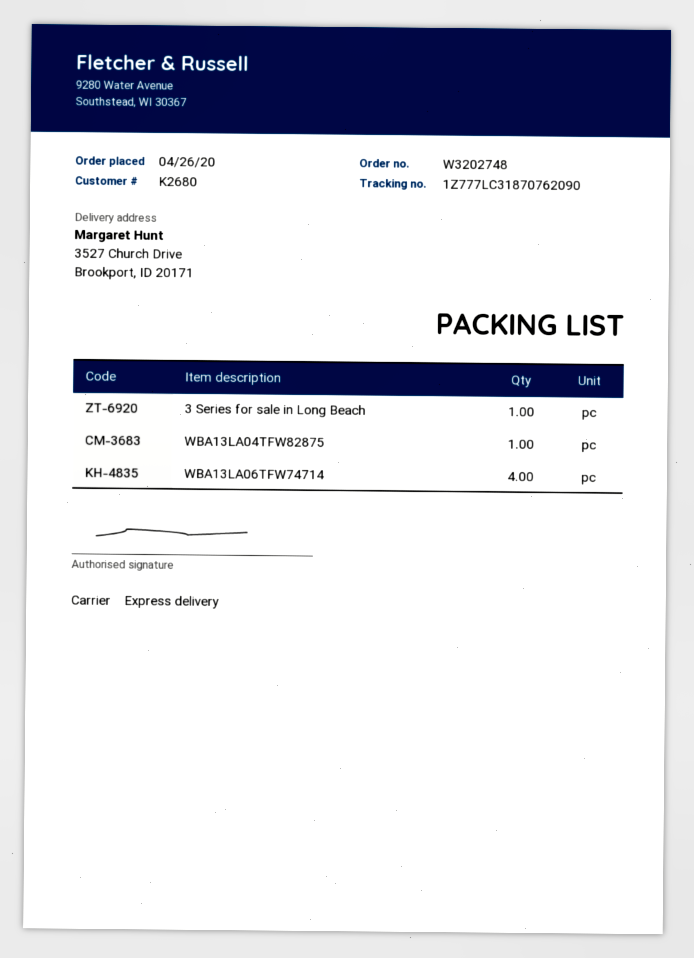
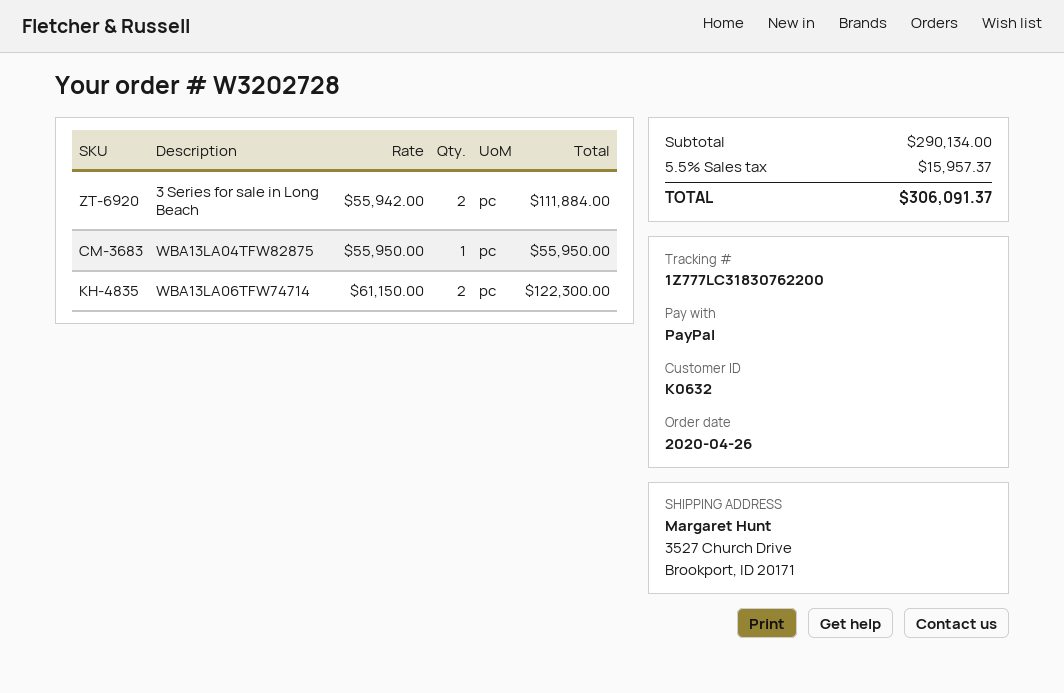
order number: W3202748 -> W3202728
customer number: K2680 -> K0632
tracking number: 1Z777LC31870762090 -> 1Z777LC31830762200
3 Series for sale in Long Beach: 1 -> 2
WBA13LA06TFW74714: 4 -> 2

